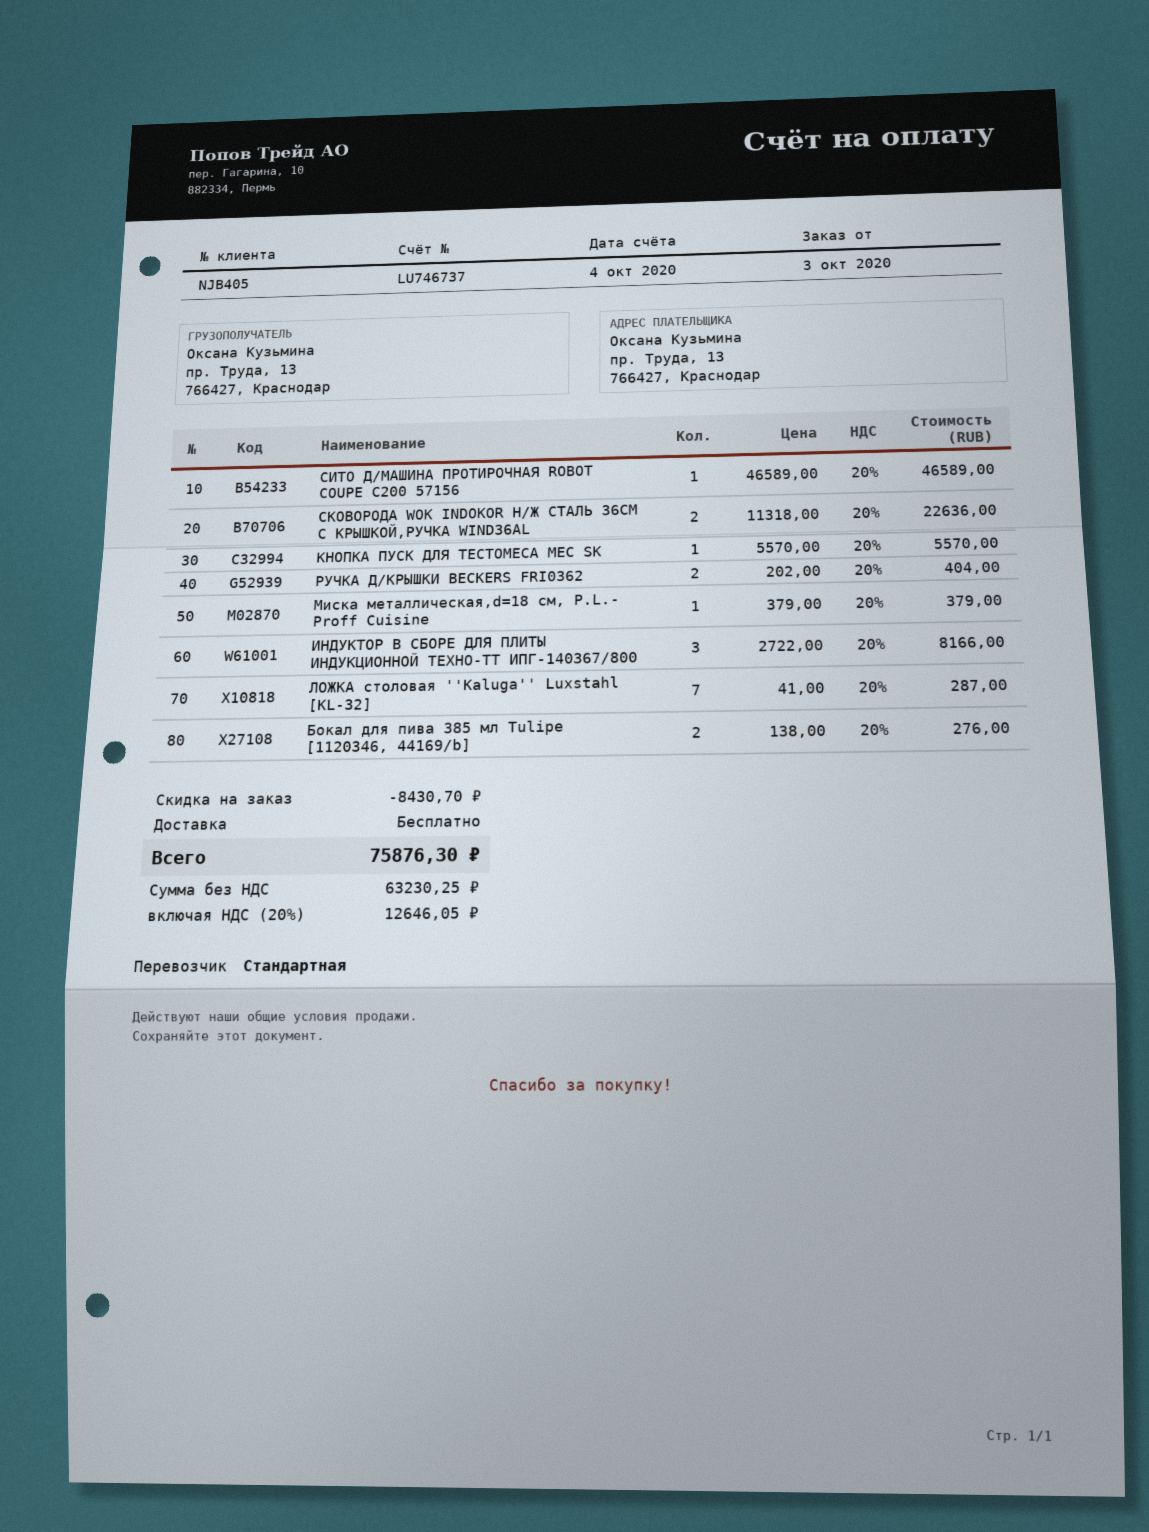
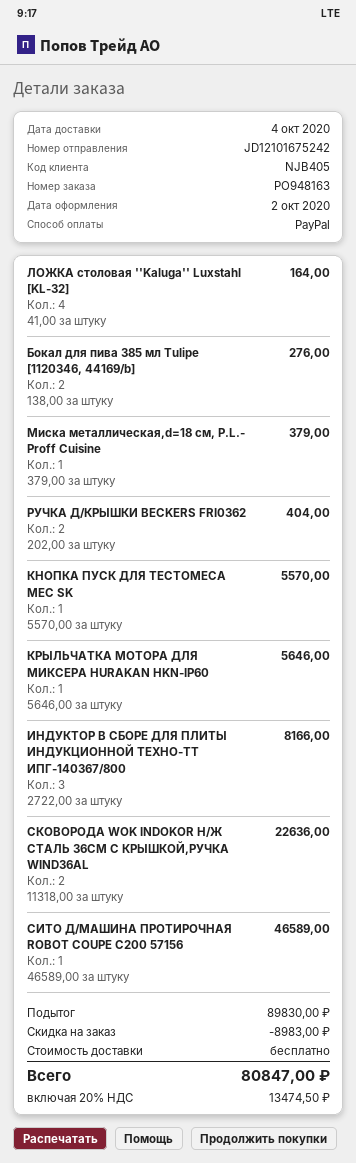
order date: 2020-10-03 -> 2020-10-02
ЛОЖКА столовая ''Kaluga'' Luxstahl [KL-32]: 7 x 41.00 = 287.00 -> 4 x 41.00 = 164.00
КРЫЛЬЧАТКА МОТОРА ДЛЯ МИКСЕРА HURAKAN HKN-IP60: none -> 1 x 5646.00 = 5646.00
discount: 8430.70 -> 8983.00
tax: 20% = 12646.05 -> 20% = 13474.50
total: 75876.30 -> 80847.00

